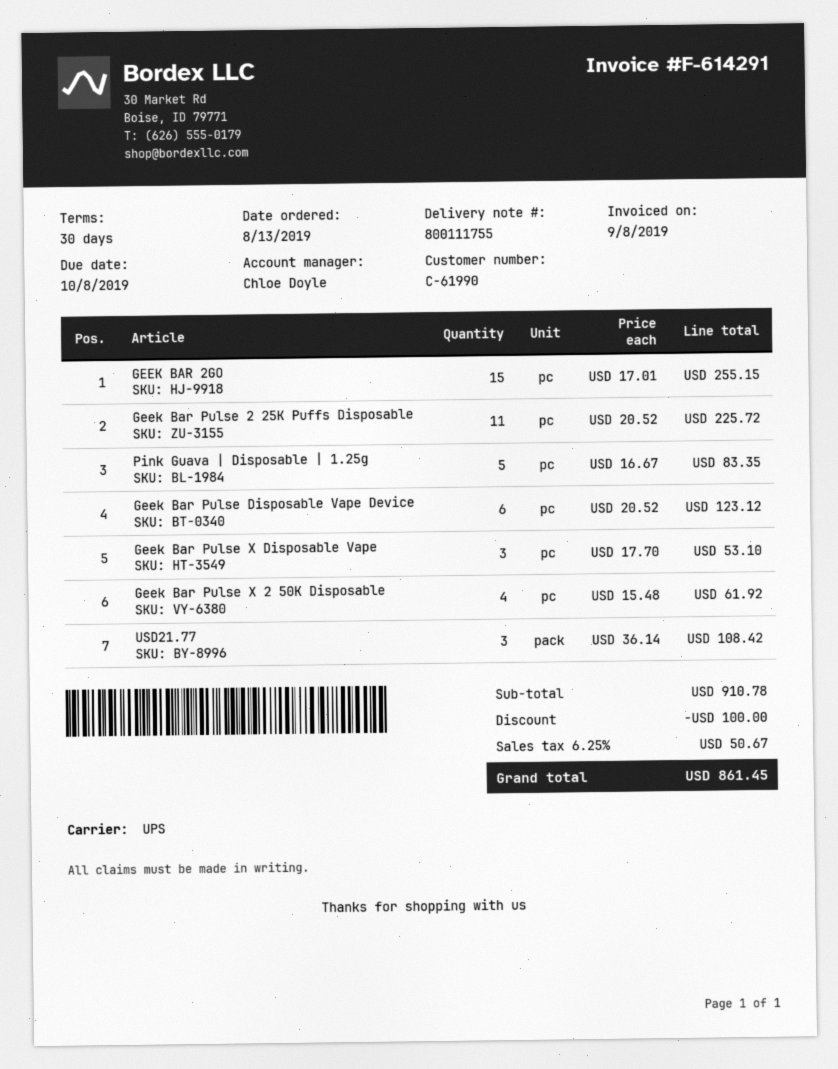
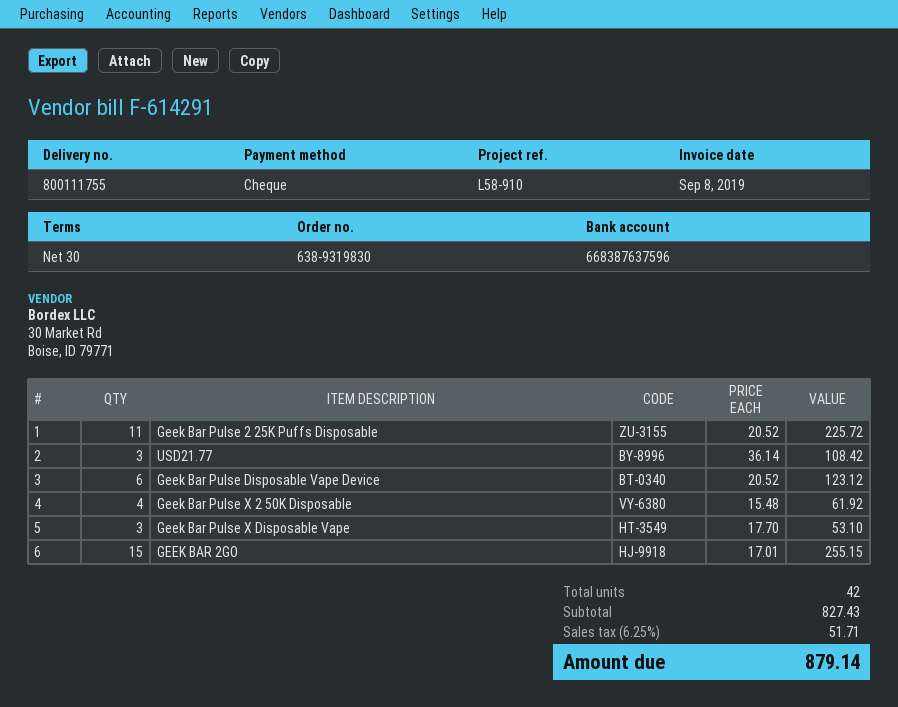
Pink Guava | Disposable | 1.25g: 5 x 16.67 = 83.35 -> none
subtotal: 910.78 -> 827.43
discount: 100.00 -> none
tax: 6.25% = 50.67 -> 6.25% = 51.71
total: 861.45 -> 879.14

